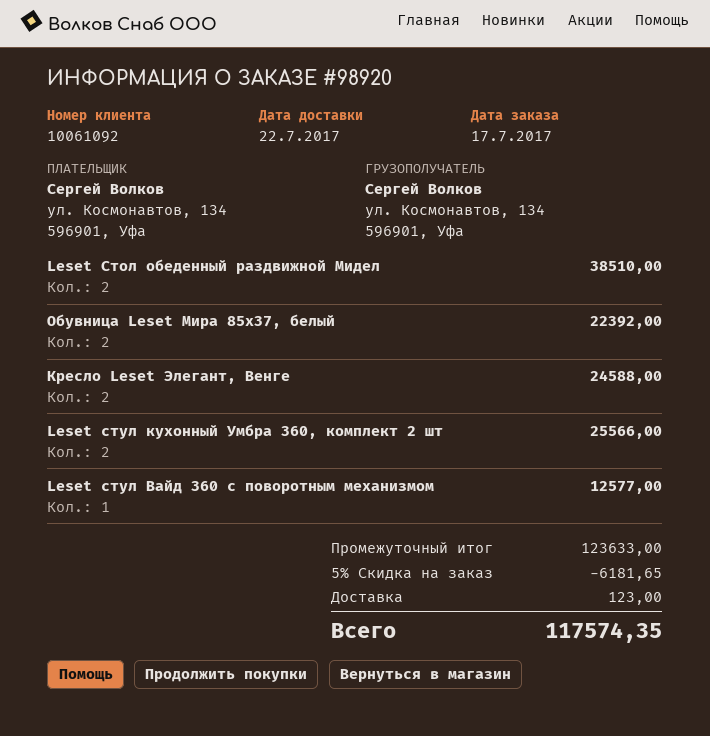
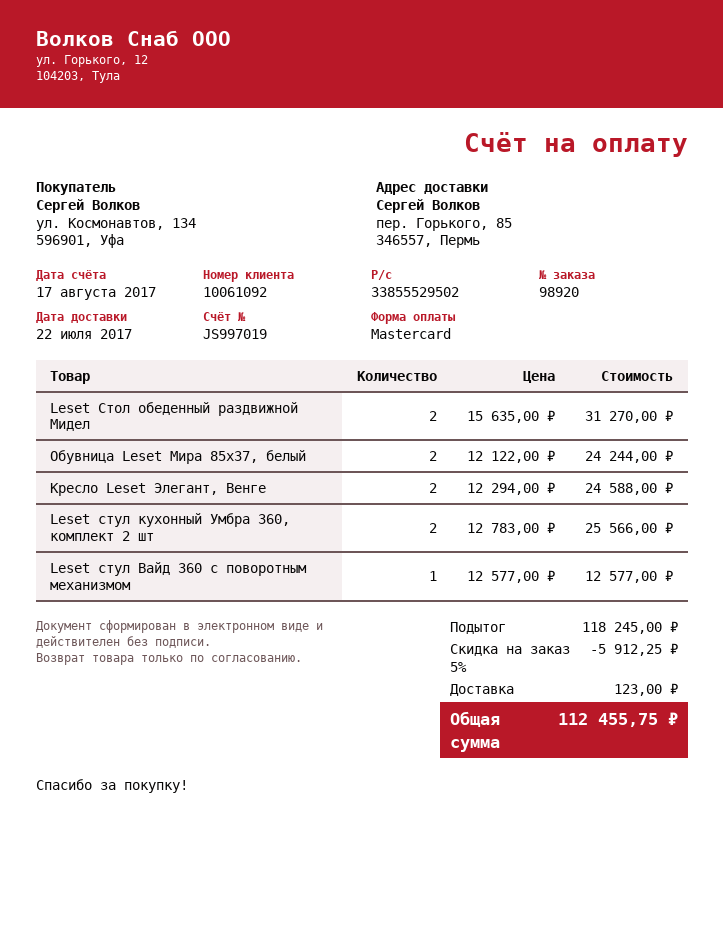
ship to: ул. Космонавтов, 134, 596901, Уфа -> пер. Горького, 85, 346557, Пермь
Leset Стол обеденный раздвижной Мидел: 2 for 38510.00 -> 2 for 31270.00
Обувница Leset Мира 85х37, белый: 2 for 22392.00 -> 2 for 24244.00
subtotal: 123633.00 -> 118245.00
discount: 5% = 6181.65 -> 5% = 5912.25
total: 117574.35 -> 112455.75

